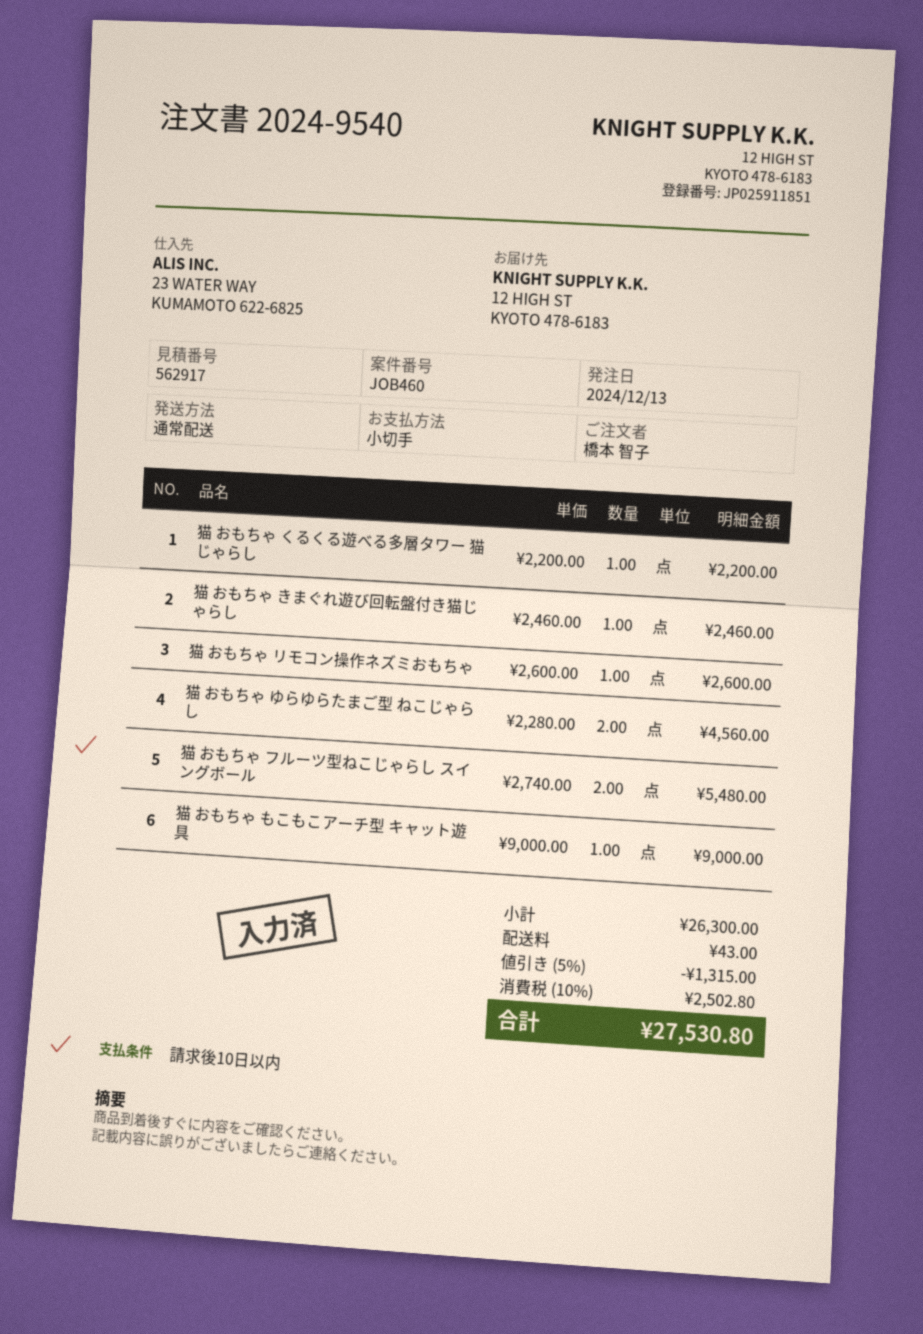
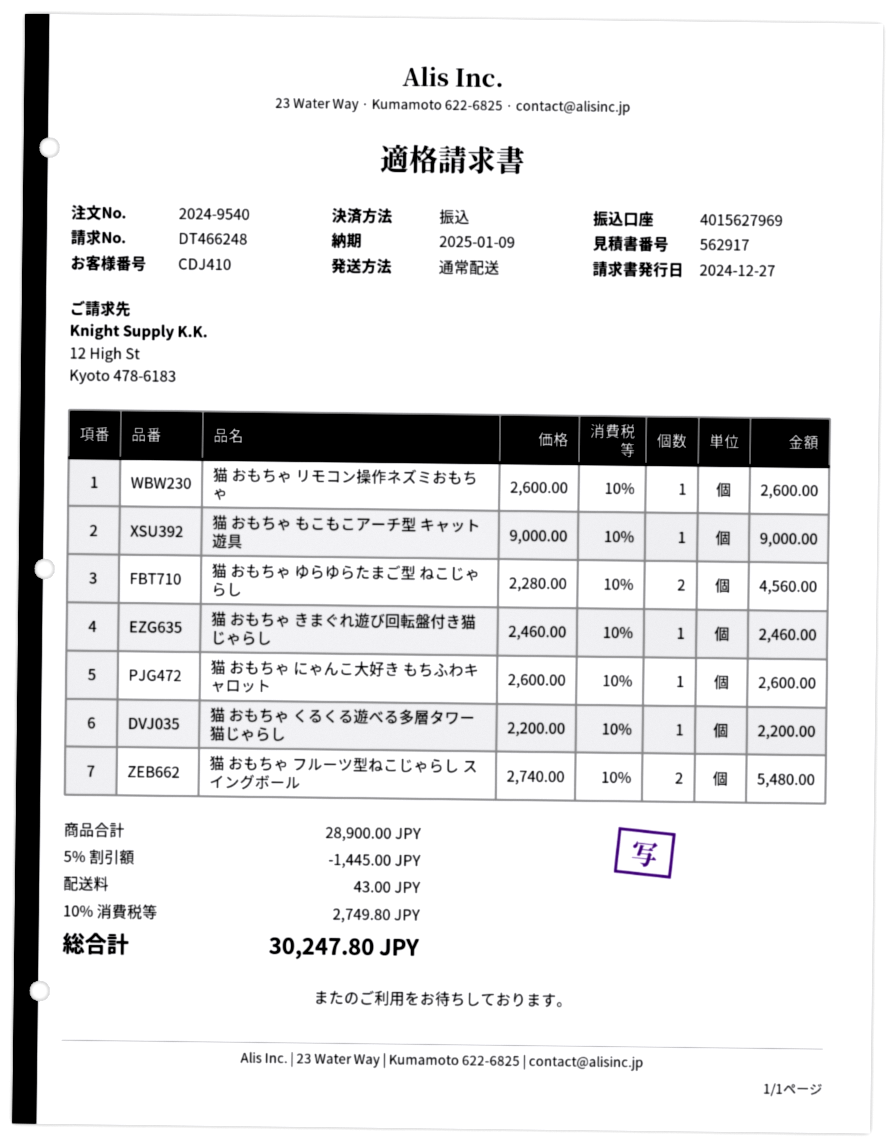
payment method: cheque -> bank transfer
猫 おもちゃ にゃんこ大好き もちふわキャロット: none -> 1 x 2600.00 = 2600.00
subtotal: 26300.00 -> 28900.00
discount: 5% = 1315.00 -> 5% = 1445.00
tax: 10% = 2502.80 -> 10% = 2749.80
total: 27530.80 -> 30247.80

